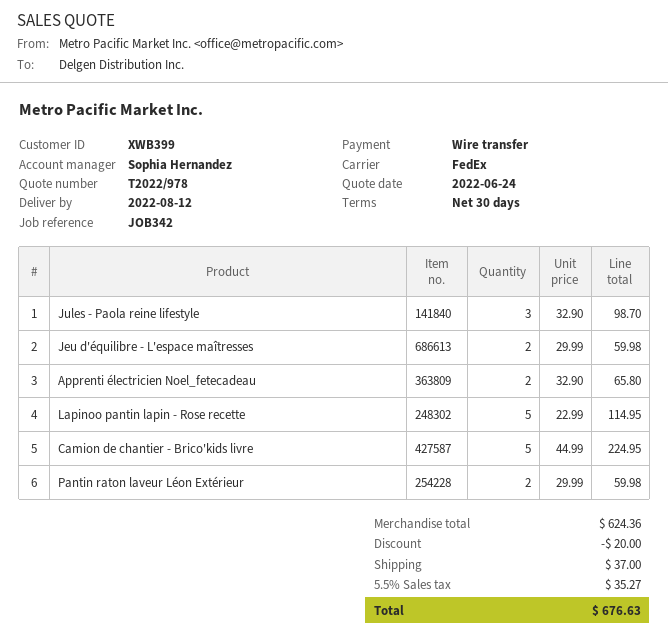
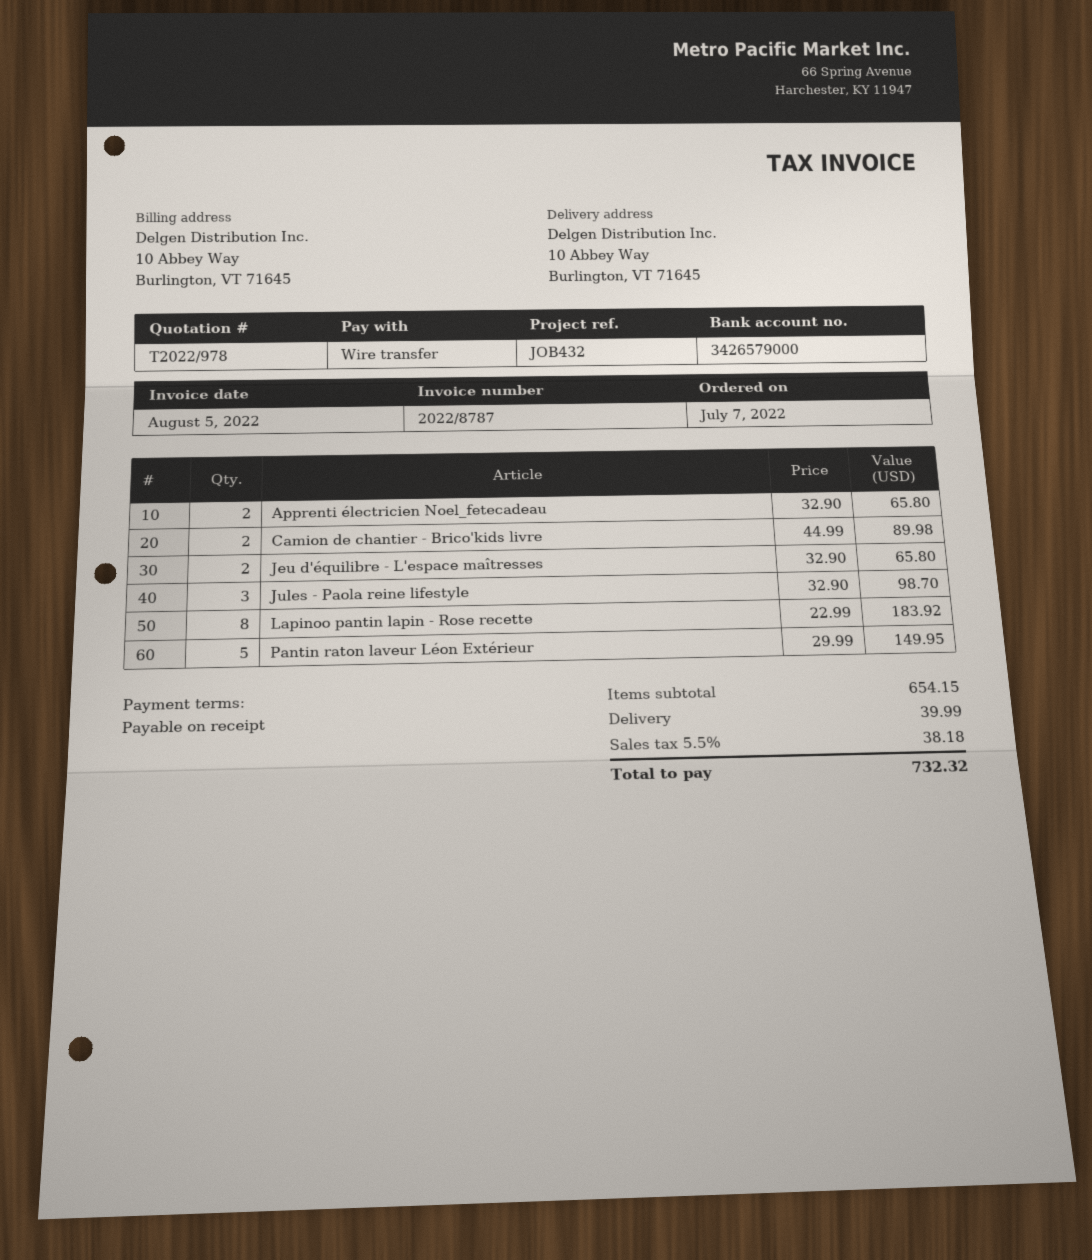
payment terms: 30 days -> on receipt
reference: JOB342 -> JOB432
Jeu d'équilibre - L'espace maîtresses: 2 x 29.99 = 59.98 -> 2 x 32.90 = 65.80
Lapinoo pantin lapin - Rose recette: 5 x 22.99 = 114.95 -> 8 x 22.99 = 183.92
Camion de chantier - Brico'kids livre: 5 x 44.99 = 224.95 -> 2 x 44.99 = 89.98
Pantin raton laveur Léon Extérieur: 2 x 29.99 = 59.98 -> 5 x 29.99 = 149.95
subtotal: 624.36 -> 654.15
discount: 20.00 -> none
shipping: 37.00 -> 39.99
tax: 5.5% = 35.27 -> 5.5% = 38.18
total: 676.63 -> 732.32

